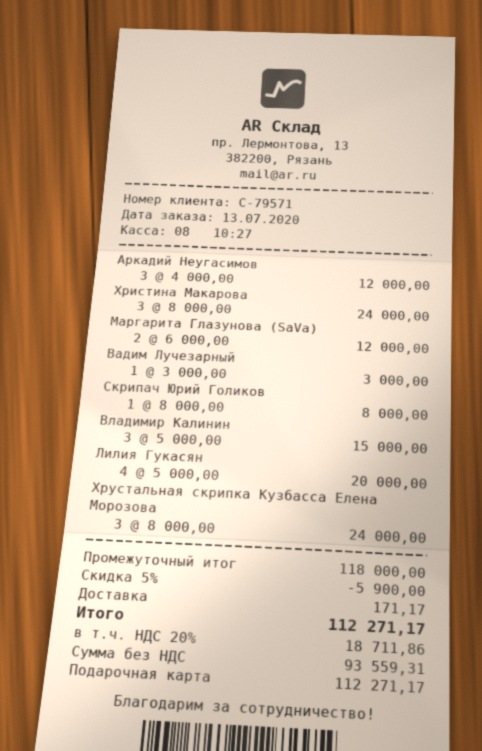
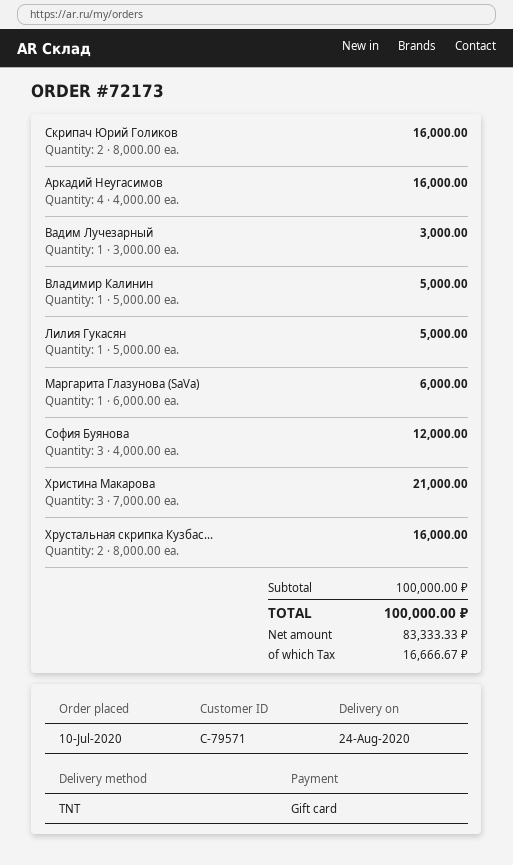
order date: 2020-07-13 -> 2020-07-10
Аркадий Неугасимов: 3 x 4000.00 = 12000.00 -> 4 x 4000.00 = 16000.00
Христина Макарова: 3 x 8000.00 = 24000.00 -> 3 x 7000.00 = 21000.00
Маргарита Глазунова (SaVa): 2 x 6000.00 = 12000.00 -> 1 x 6000.00 = 6000.00
Cкрипач Юрий Голиков: 1 x 8000.00 = 8000.00 -> 2 x 8000.00 = 16000.00
Владимир Калинин: 3 x 5000.00 = 15000.00 -> 1 x 5000.00 = 5000.00
Лилия Гукасян: 4 x 5000.00 = 20000.00 -> 1 x 5000.00 = 5000.00
Хрустальная скрипка Кузбасса Елена Морозова: 3 x 8000.00 = 24000.00 -> 2 x 8000.00 = 16000.00
София Буянова: none -> 3 x 4000.00 = 12000.00
subtotal: 118000.00 -> 100000.00
discount: 5% = 5900.00 -> none
shipping: 171.17 -> none
net: 93559.31 -> 83333.33
tax: 18711.86 -> 16666.67
total: 112271.17 -> 100000.00

